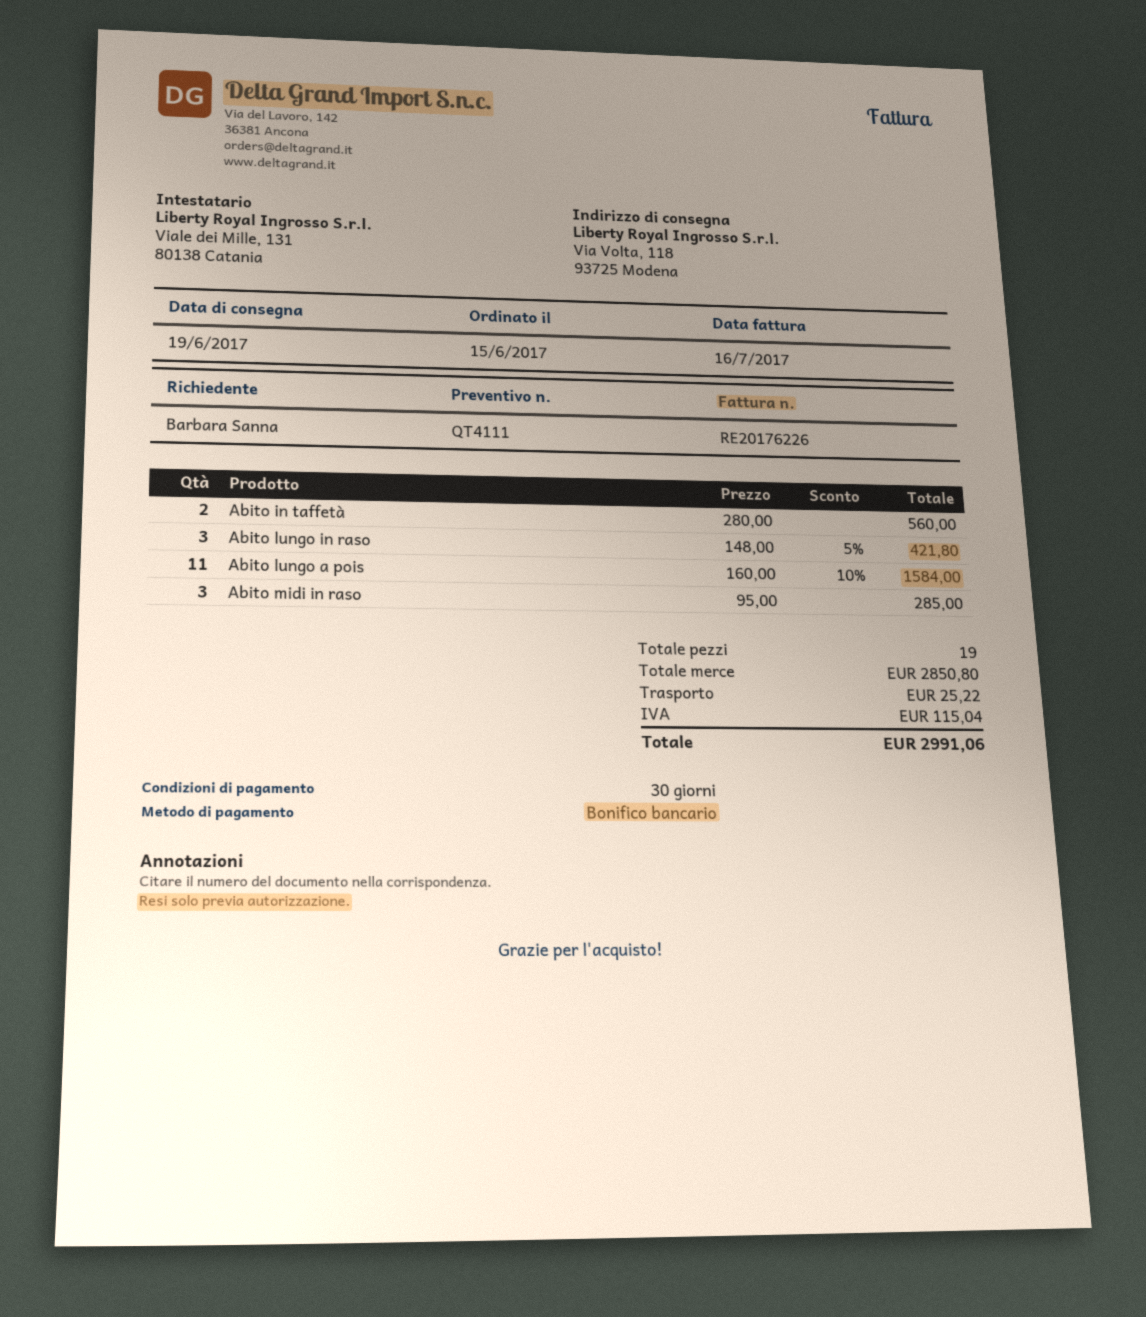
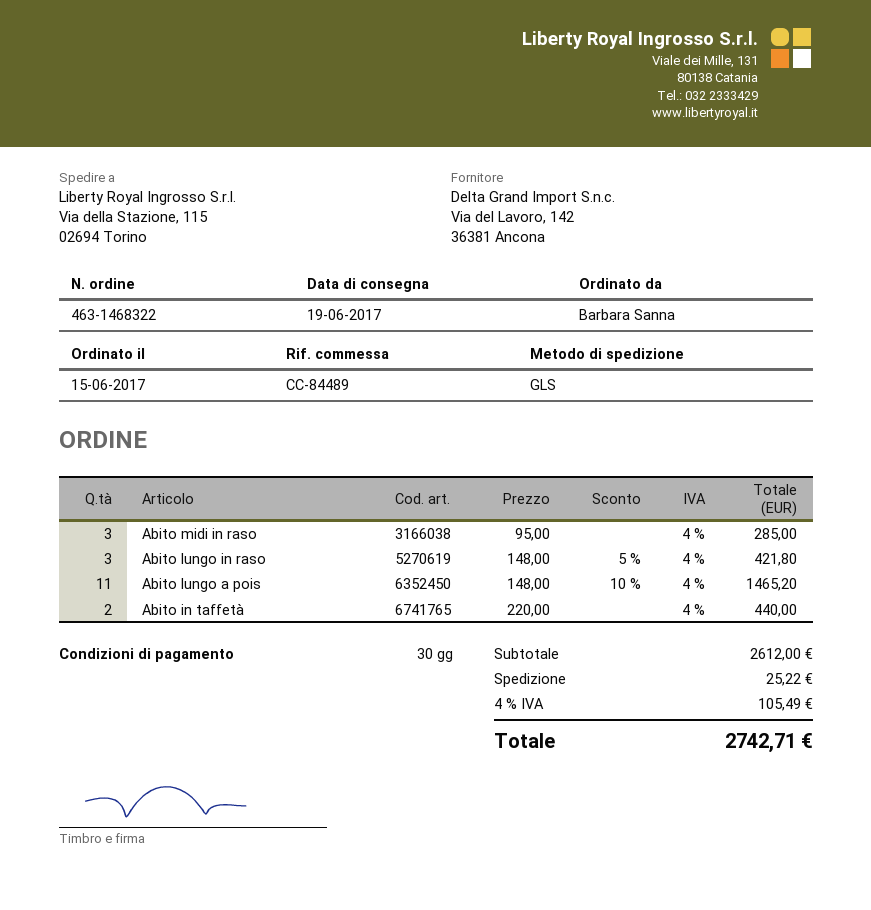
ship to: Via Volta, 118, 93725 Modena -> Via della Stazione, 115, 02694 Torino
Abito in taffetà: 2 x 280.00 = 560.00 -> 2 x 220.00 = 440.00
Abito lungo a pois: 11 x 160.00 - 10% = 1584.00 -> 11 x 148.00 - 10% = 1465.20
subtotal: 2850.80 -> 2612.00
tax: 115.04 -> 105.49
total: 2991.06 -> 2742.71

